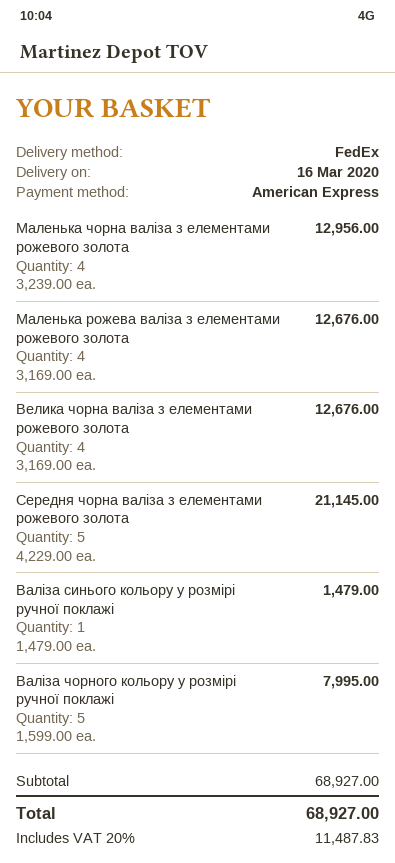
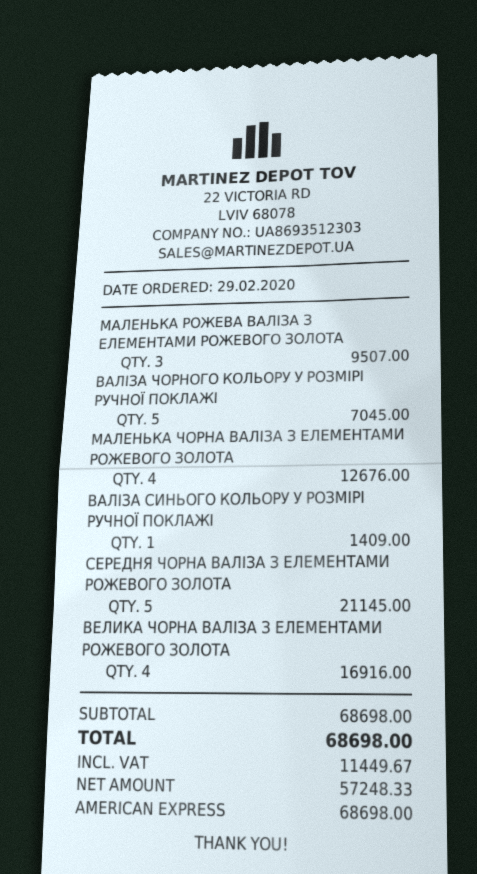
Маленька чорна валіза з елементами рожевого золота: 4 for 12956.00 -> 4 for 12676.00
Маленька рожева валіза з елементами рожевого золота: 4 for 12676.00 -> 3 for 9507.00
Велика чорна валіза з елементами рожевого золота: 4 for 12676.00 -> 4 for 16916.00
Валіза синього кольору у розмірі ручної поклажі: 1 for 1479.00 -> 1 for 1409.00
Валіза чорного кольору у розмірі ручної поклажі: 5 for 7995.00 -> 5 for 7045.00
subtotal: 68927.00 -> 68698.00
tax: 11487.83 -> 11449.67
total: 68927.00 -> 68698.00

